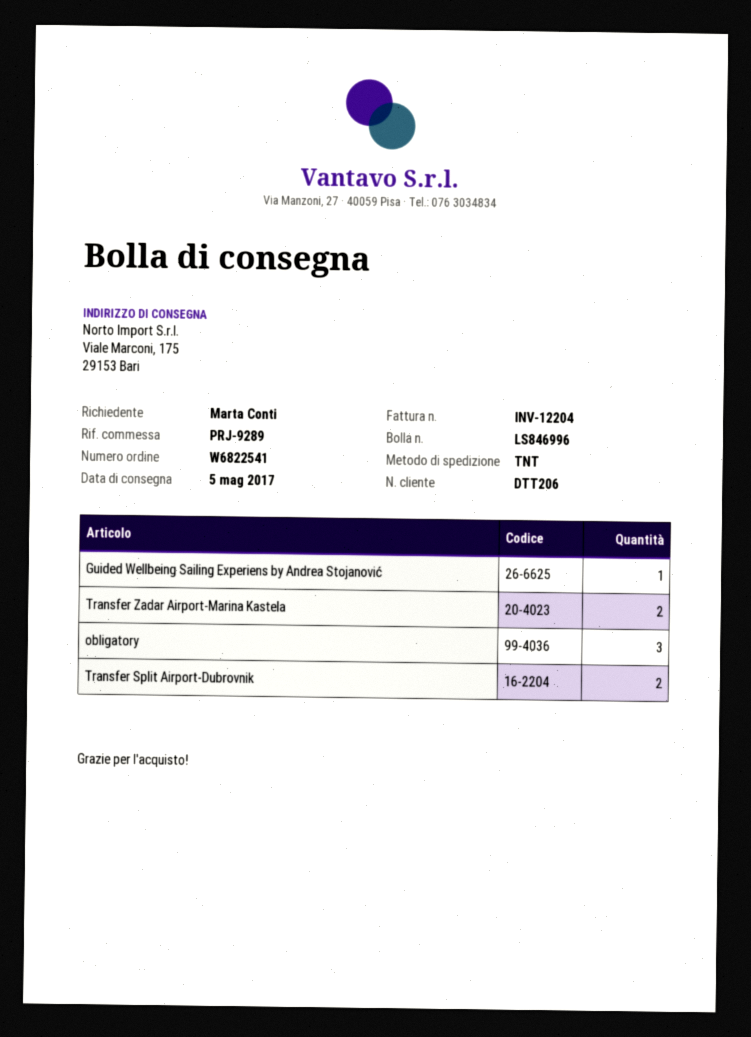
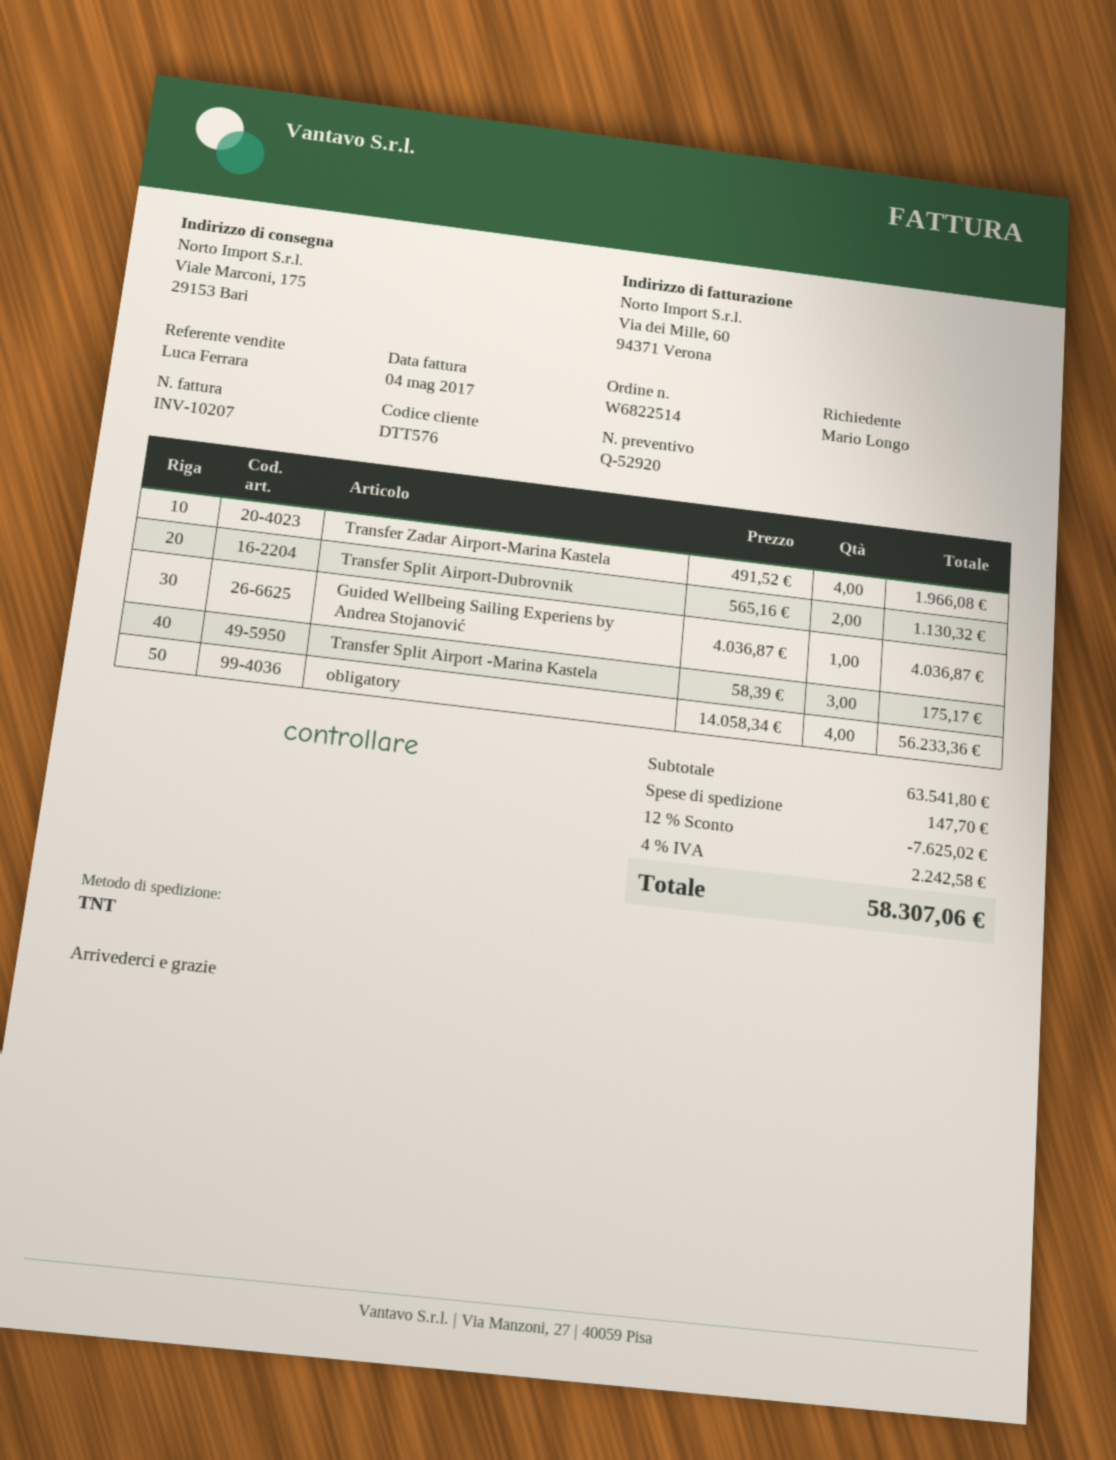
order number: W6822541 -> W6822514
invoice number: INV-12204 -> INV-10207
customer number: DTT206 -> DTT576
ordered by: Marta Conti -> Mario Longo
Transfer Zadar Airport-Marina Kastela: 2 -> 4
obligatory: 3 -> 4
Transfer Split Airport -Marina Kastela: none -> 3

